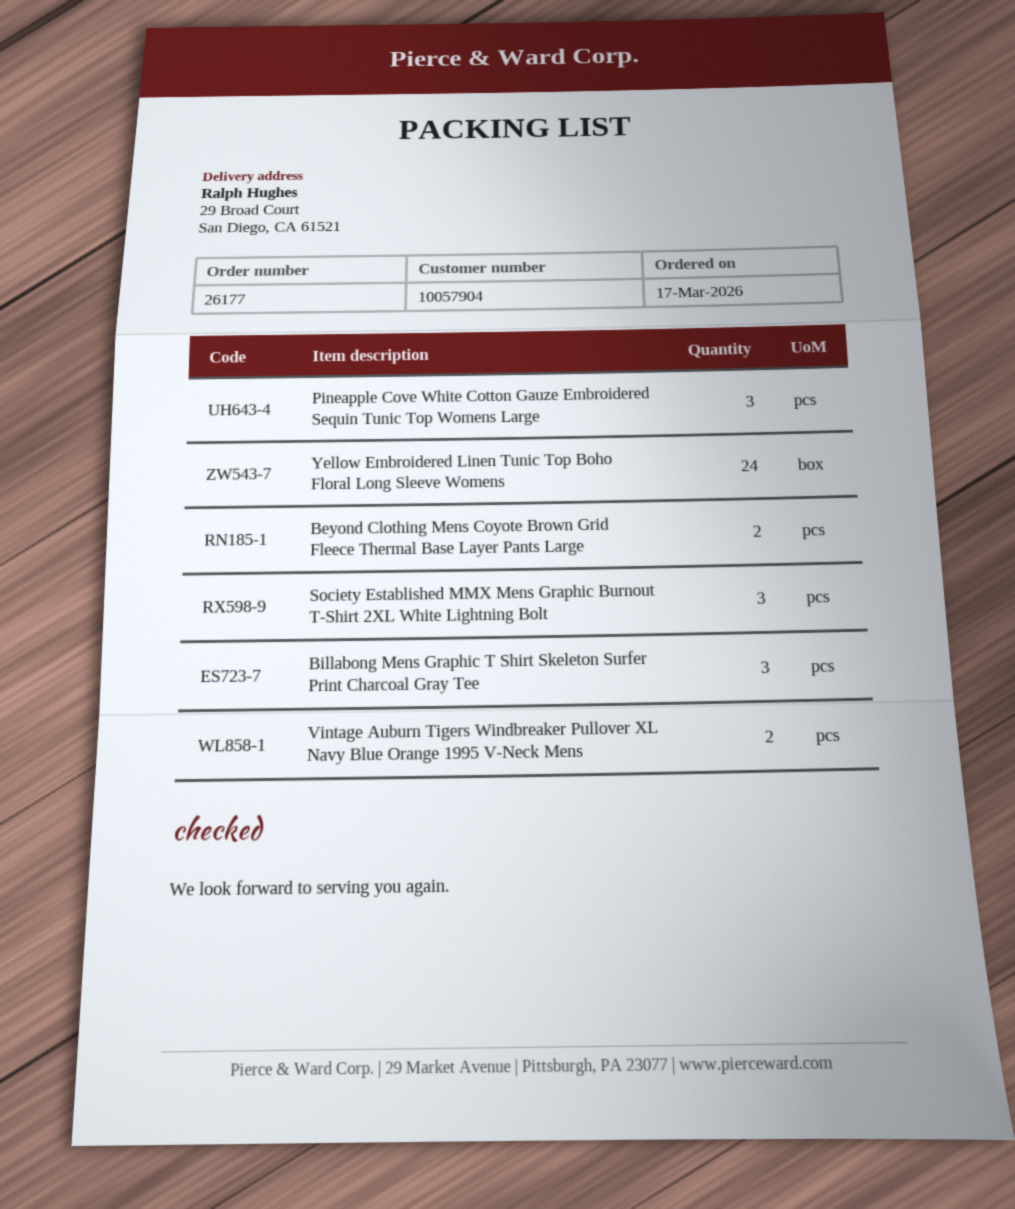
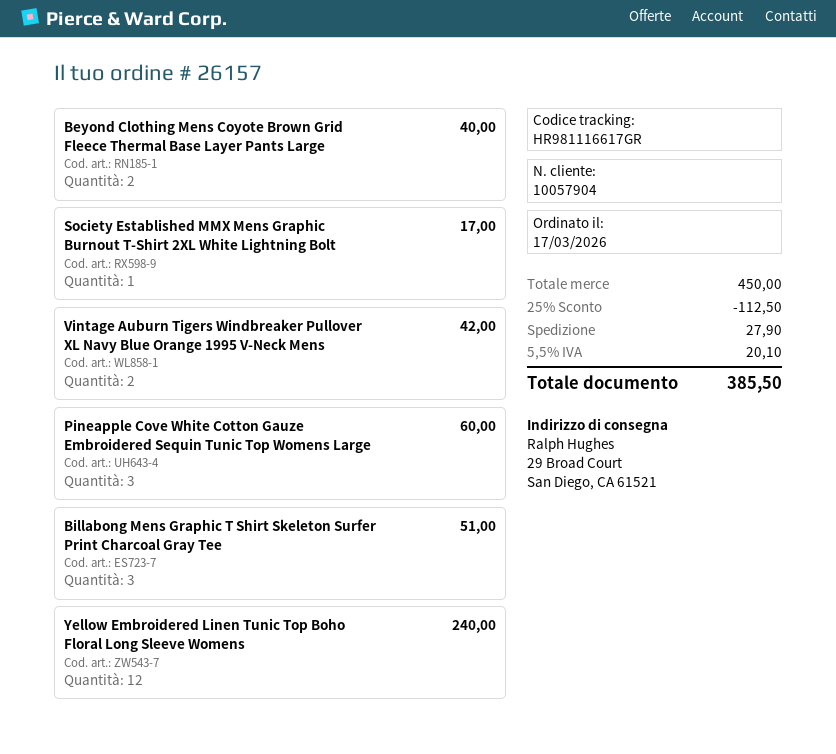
order number: 26177 -> 26157
Yellow Embroidered Linen Tunic Top Boho Floral Long Sleeve Womens: 24 -> 12
Society Established MMX Mens Graphic Burnout T-Shirt 2XL White Lightning Bolt: 3 -> 1

